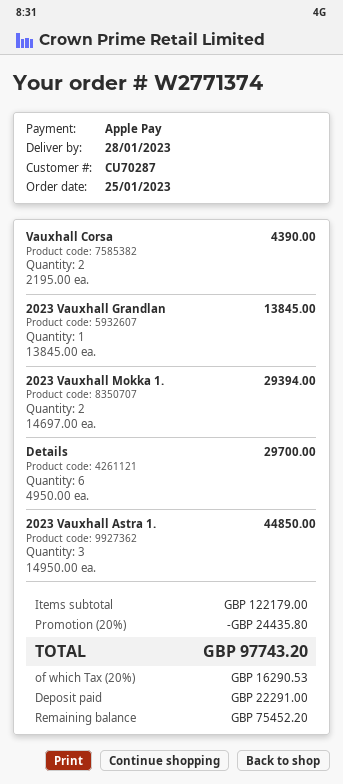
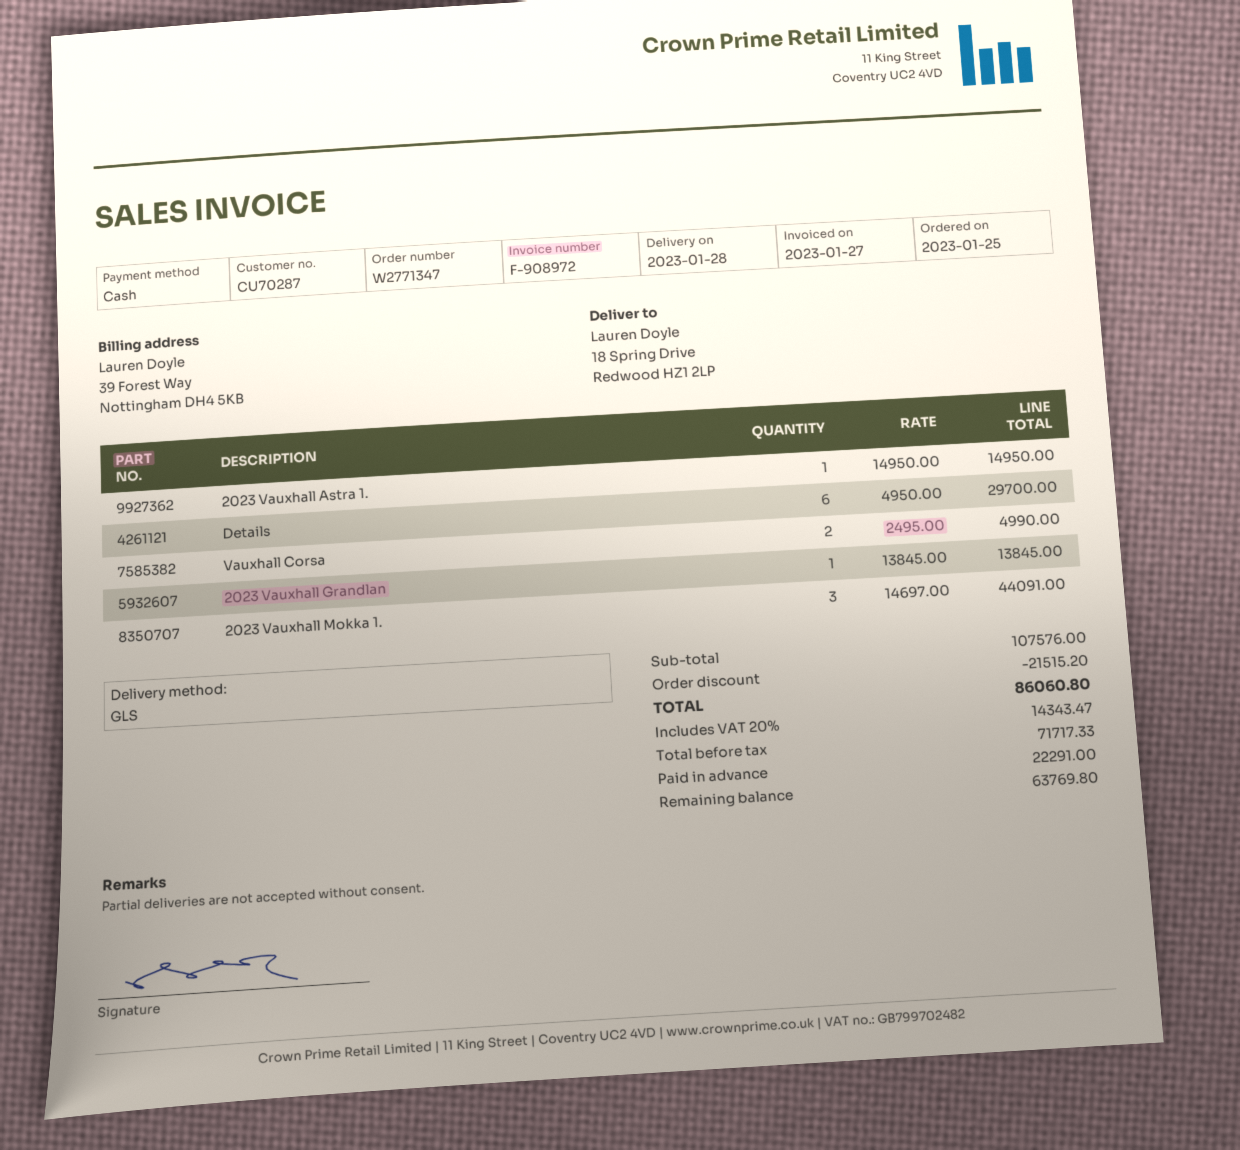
order number: W2771374 -> W2771347
payment method: Apple Pay -> cash
Vauxhall Corsa: 2 x 2195.00 = 4390.00 -> 2 x 2495.00 = 4990.00
2023 Vauxhall Mokka 1.: 2 x 14697.00 = 29394.00 -> 3 x 14697.00 = 44091.00
2023 Vauxhall Astra 1.: 3 x 14950.00 = 44850.00 -> 1 x 14950.00 = 14950.00
subtotal: 122179.00 -> 107576.00
discount: 24435.80 -> 21515.20
tax: 20% = 16290.53 -> 20% = 14343.47
total: 97743.20 -> 86060.80
balance: 75452.20 -> 63769.80

